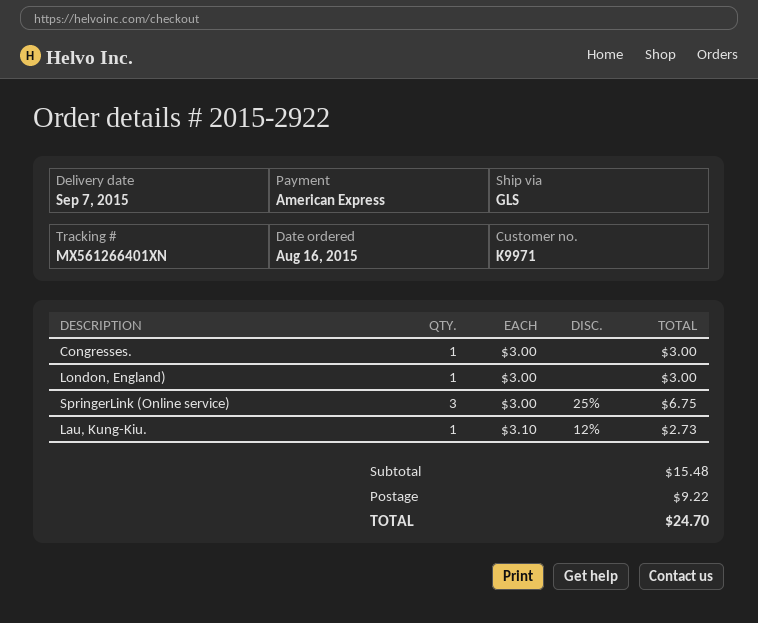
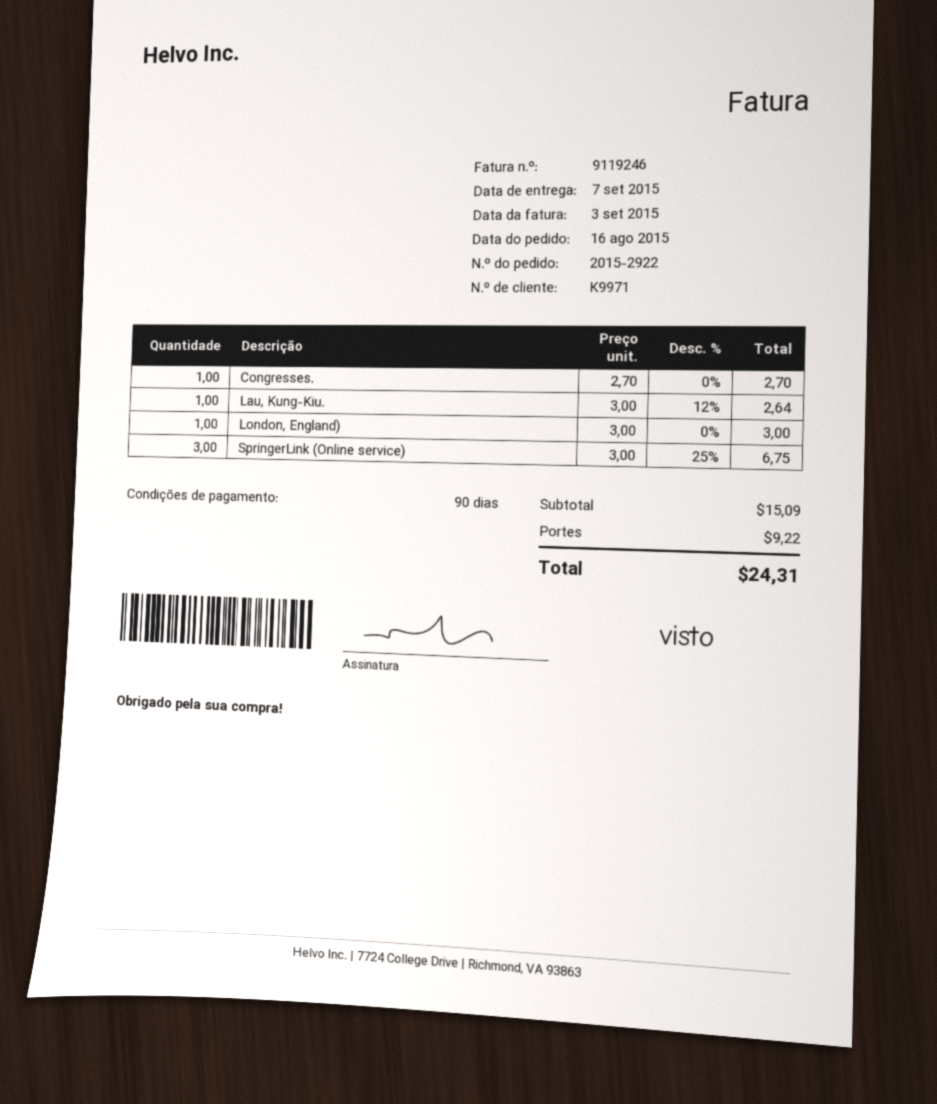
Congresses.: 1 x 3.00 = 3.00 -> 1 x 2.70 = 2.70
Lau, Kung-Kiu.: 1 x 3.10 - 12% = 2.73 -> 1 x 3.00 - 12% = 2.64
subtotal: 15.48 -> 15.09
total: 24.70 -> 24.31

